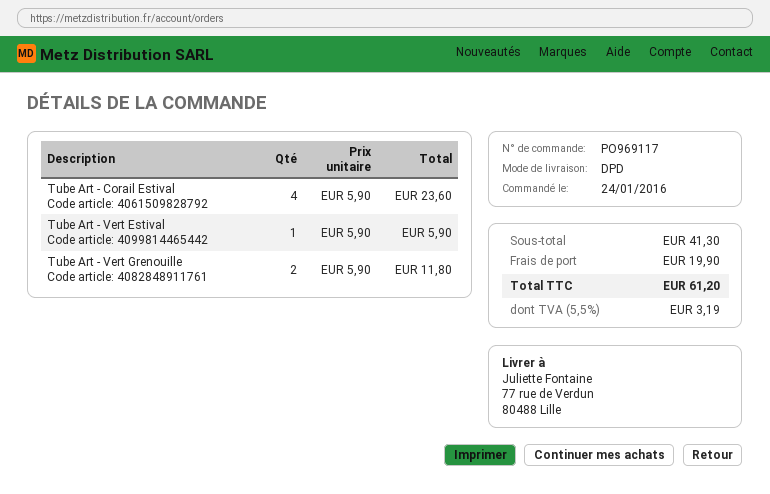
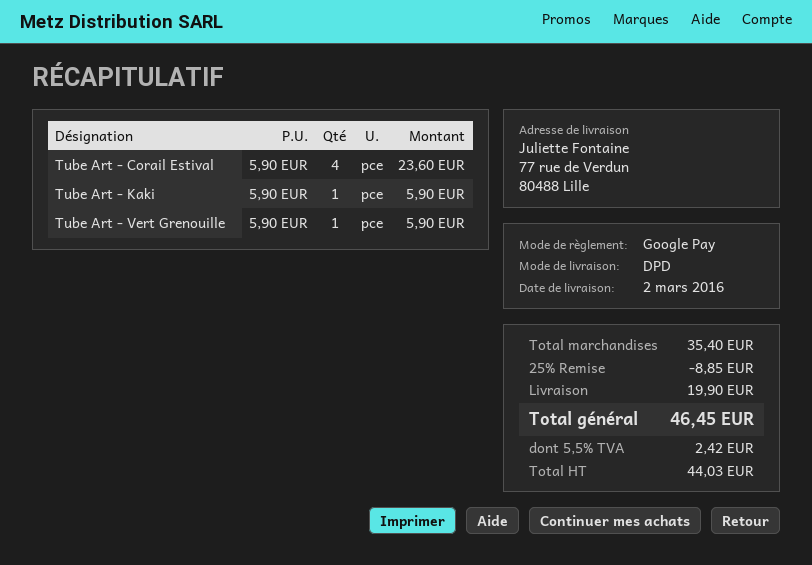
Tube Art - Vert Estival: 1 x 5.90 = 5.90 -> none
Tube Art - Vert Grenouille: 2 x 5.90 = 11.80 -> 1 x 5.90 = 5.90
Tube Art - Kaki: none -> 1 x 5.90 = 5.90
subtotal: 41.30 -> 35.40
discount: none -> 25% = 8.85
tax: 5.5% = 3.19 -> 5.5% = 2.42
total: 61.20 -> 46.45

